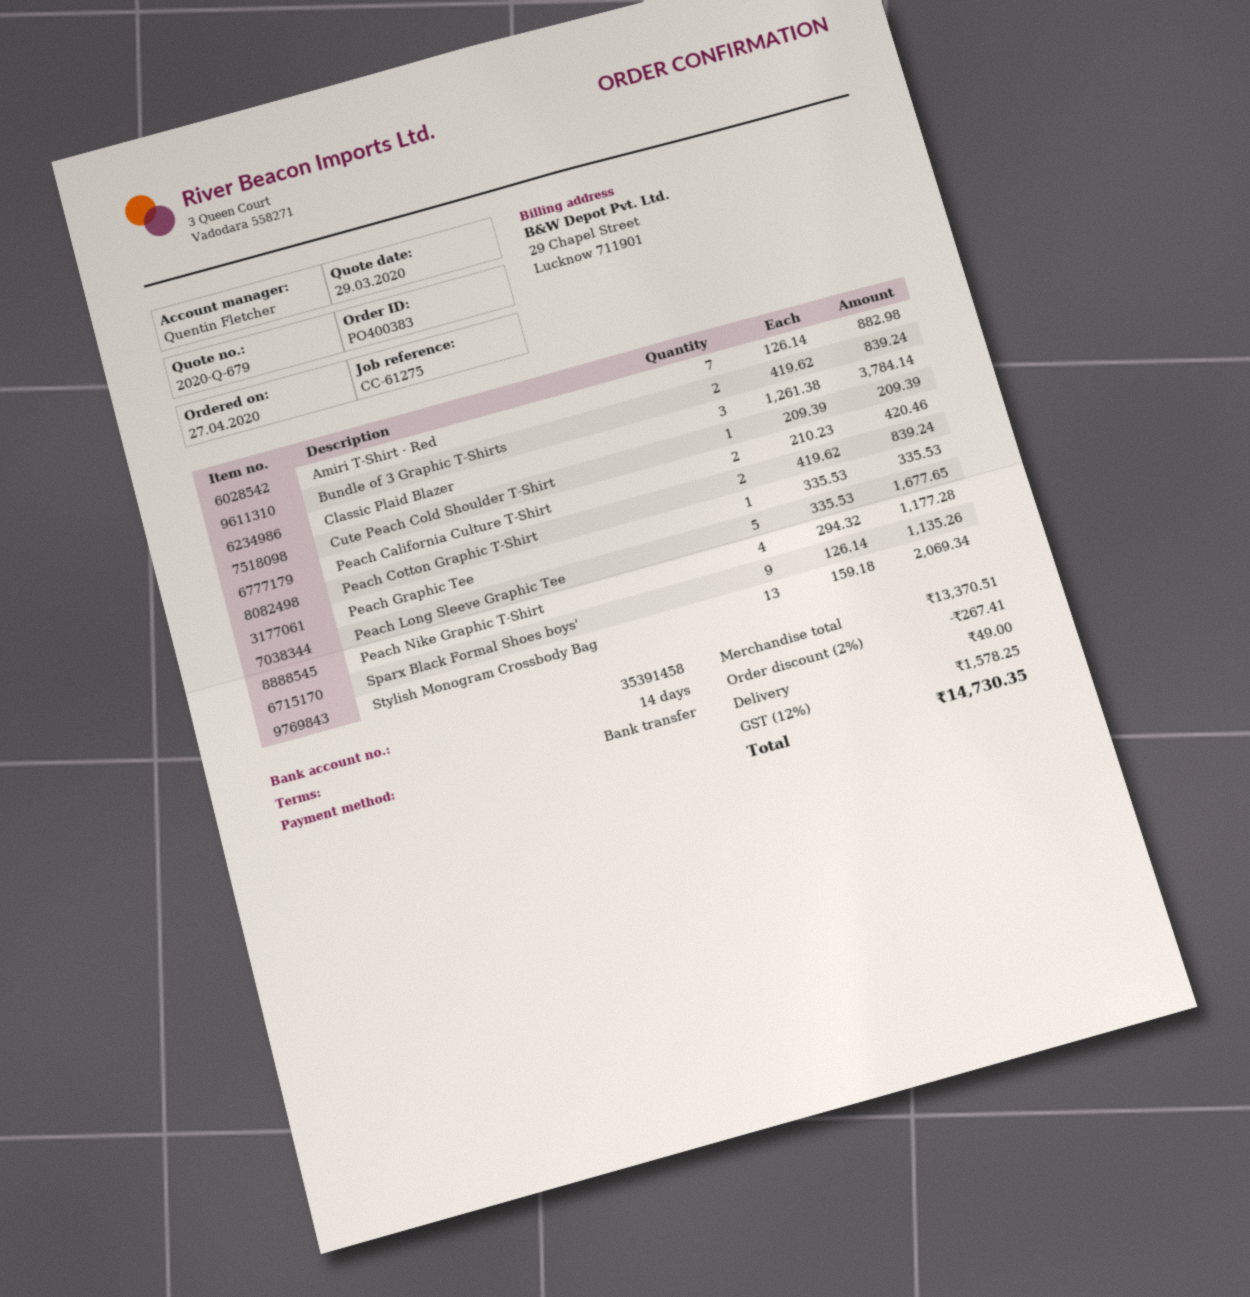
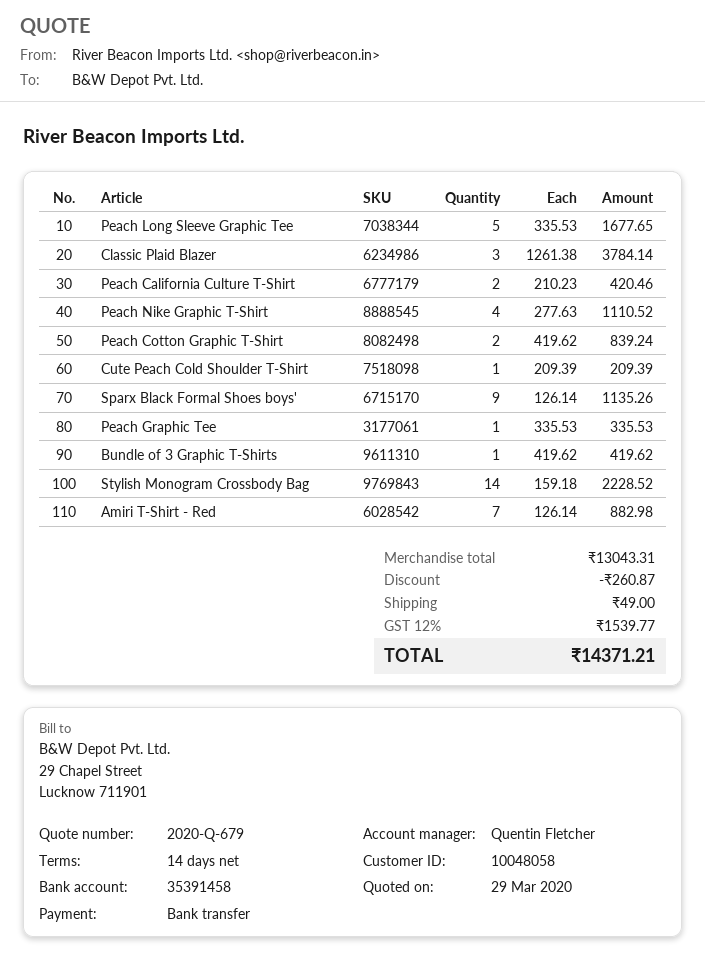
Bundle of 3 Graphic T-Shirts: 2 x 419.62 = 839.24 -> 1 x 419.62 = 419.62
Peach Nike Graphic T-Shirt: 4 x 294.32 = 1177.28 -> 4 x 277.63 = 1110.52
Stylish Monogram Crossbody Bag: 13 x 159.18 = 2069.34 -> 14 x 159.18 = 2228.52
subtotal: 13370.51 -> 13043.31
discount: 267.41 -> 260.87
tax: 12% = 1578.25 -> 12% = 1539.77
total: 14730.35 -> 14371.21

